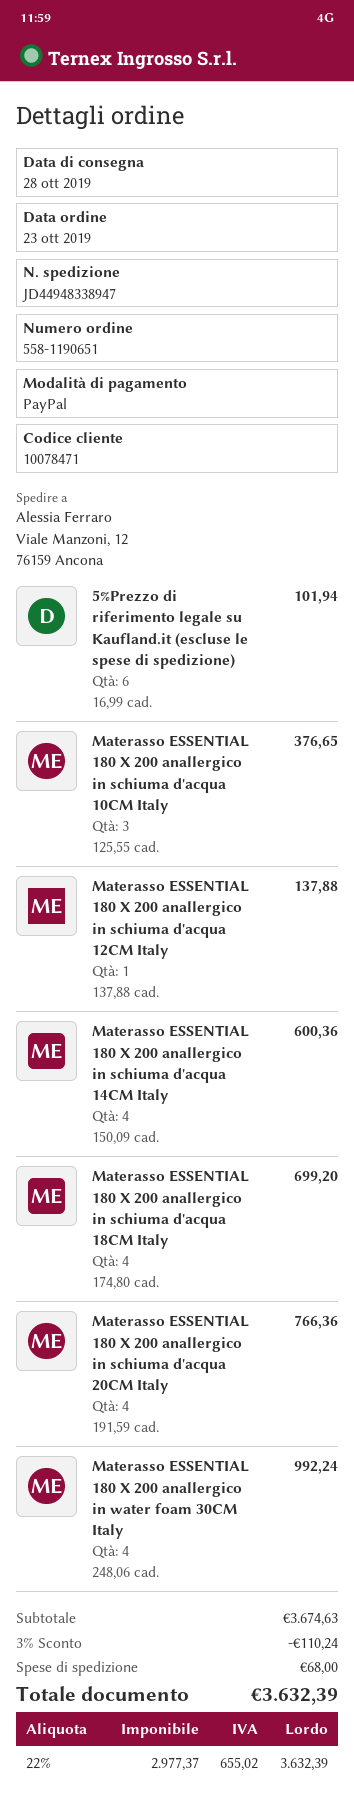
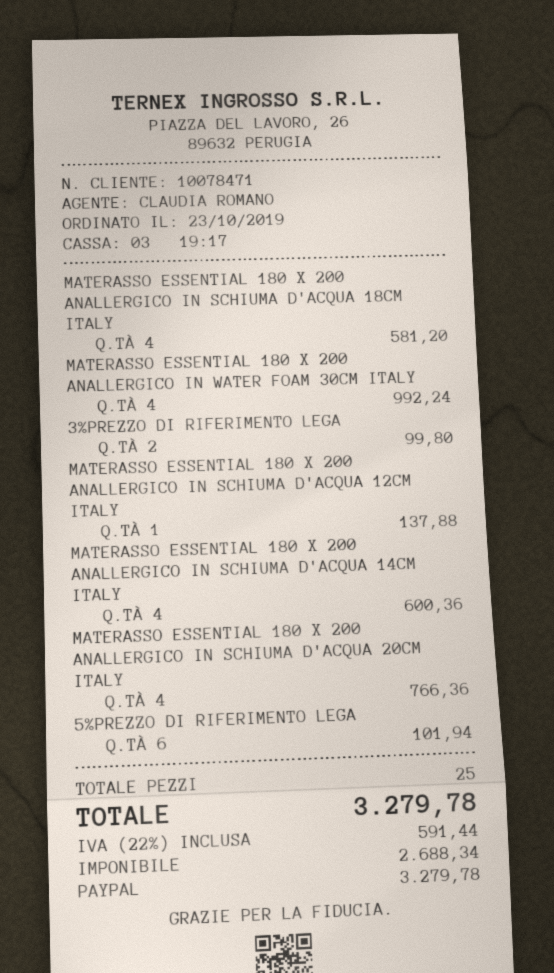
Materasso ESSENTIAL 180 X 200 anallergico in schiuma d'acqua 10CM Italy: 3 for 376.65 -> none
Materasso ESSENTIAL 180 X 200 anallergico in schiuma d'acqua 18CM Italy: 4 for 699.20 -> 4 for 581.20
3%PREZZO DI RIFERIMENTO LEGA: none -> 2 for 99.80
discount: 3% = 110.24 -> none
shipping: 68.00 -> none
net: 2977.37 -> 2688.34
tax: 22% = 655.02 -> 22% = 591.44
total: 3632.39 -> 3279.78

